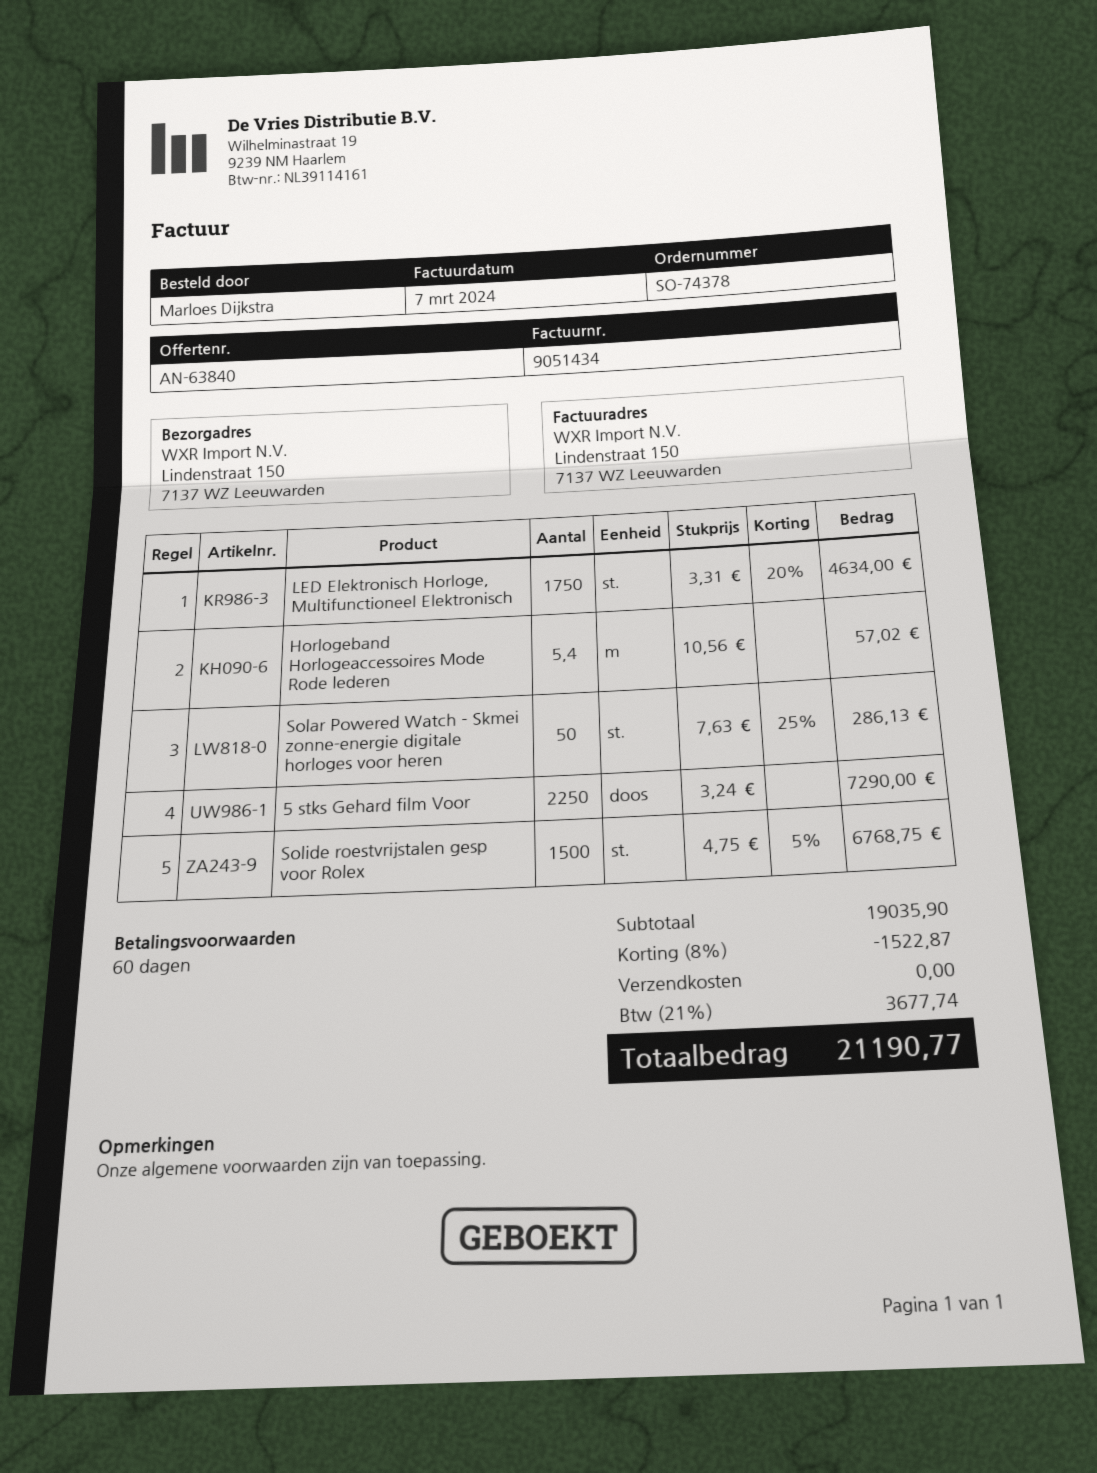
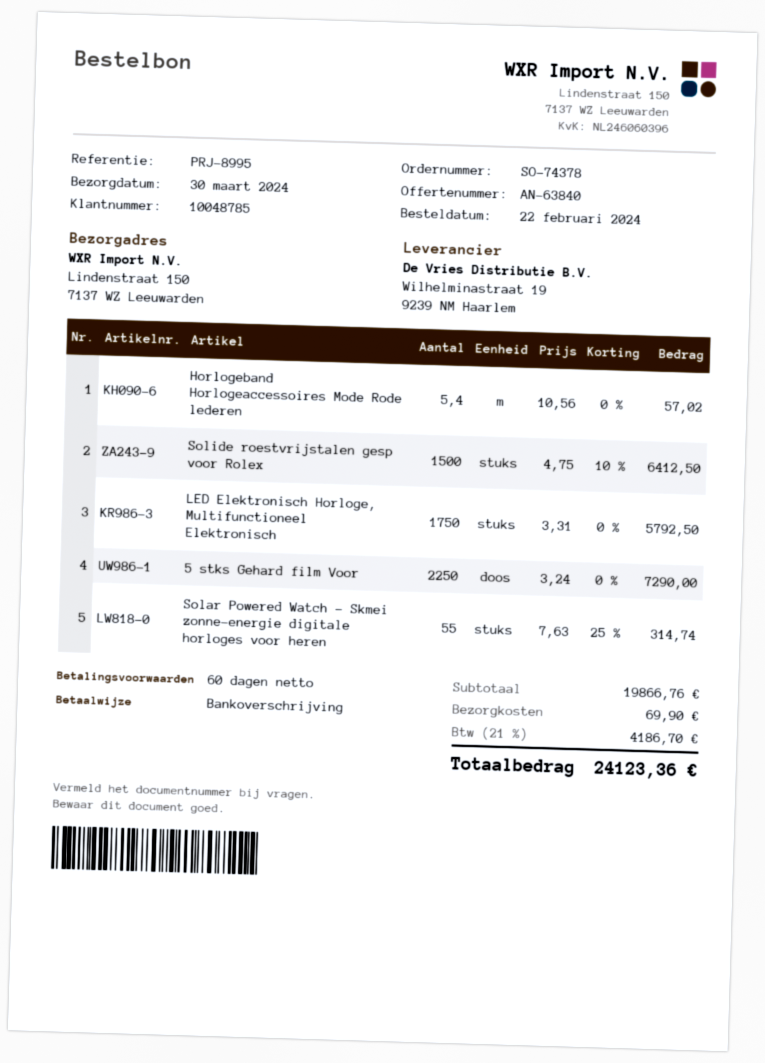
LED Elektronisch Horloge, Multifunctioneel Elektronisch: 1750 x 3.31 - 20% = 4634.00 -> 1750 x 3.31 = 5792.50
Solar Powered Watch - Skmei zonne-energie digitale horloges voor heren: 50 x 7.63 - 25% = 286.13 -> 55 x 7.63 - 25% = 314.74
Solide roestvrijstalen gesp voor Rolex: 1500 x 4.75 - 5% = 6768.75 -> 1500 x 4.75 - 10% = 6412.50
subtotal: 19035.90 -> 19866.76
discount: 8% = 1522.87 -> none
shipping: 0.00 -> 69.90
tax: 21% = 3677.74 -> 21% = 4186.70
total: 21190.77 -> 24123.36

